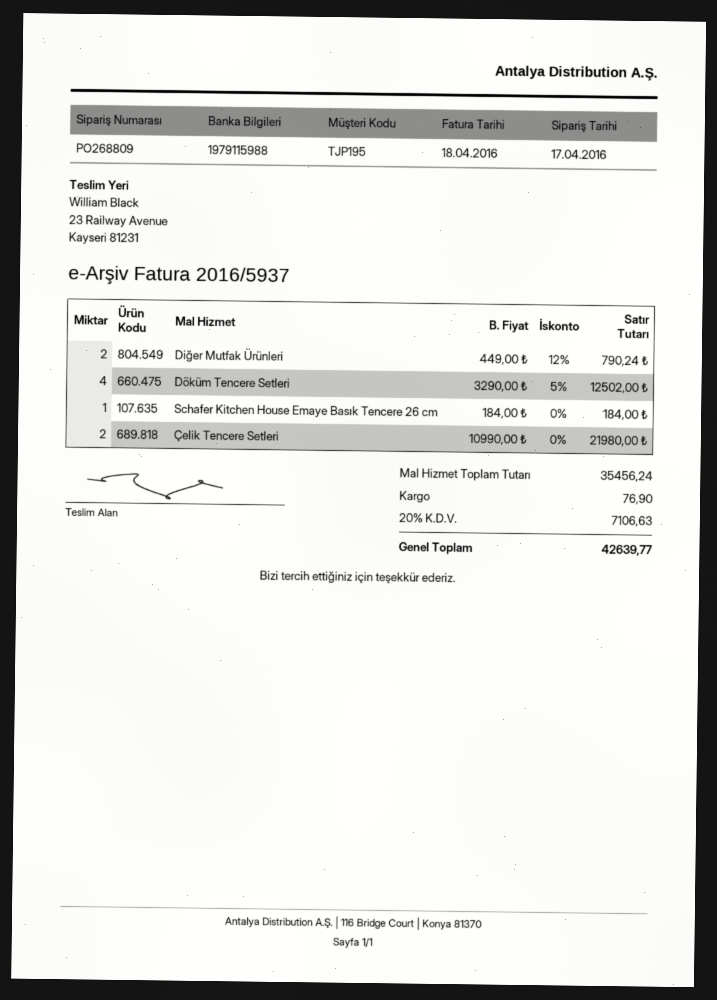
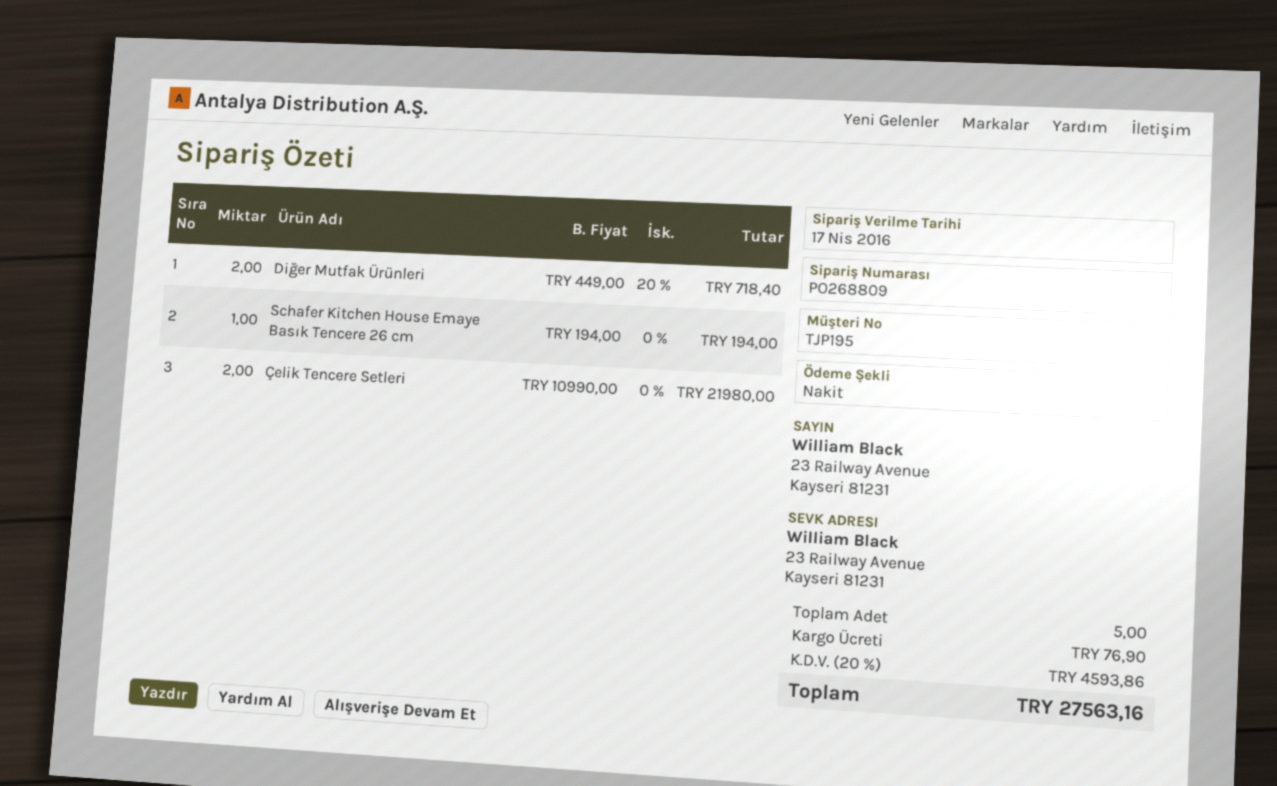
Diğer Mutfak Ürünleri: 2 x 449.00 - 12% = 790.24 -> 2 x 449.00 - 20% = 718.40
Döküm Tencere Setleri: 4 x 3290.00 - 5% = 12502.00 -> none
Schafer Kitchen House Emaye Basık Tencere 26 cm: 1 x 184.00 = 184.00 -> 1 x 194.00 = 194.00
tax: 20% = 7106.63 -> 20% = 4593.86
total: 42639.77 -> 27563.16

